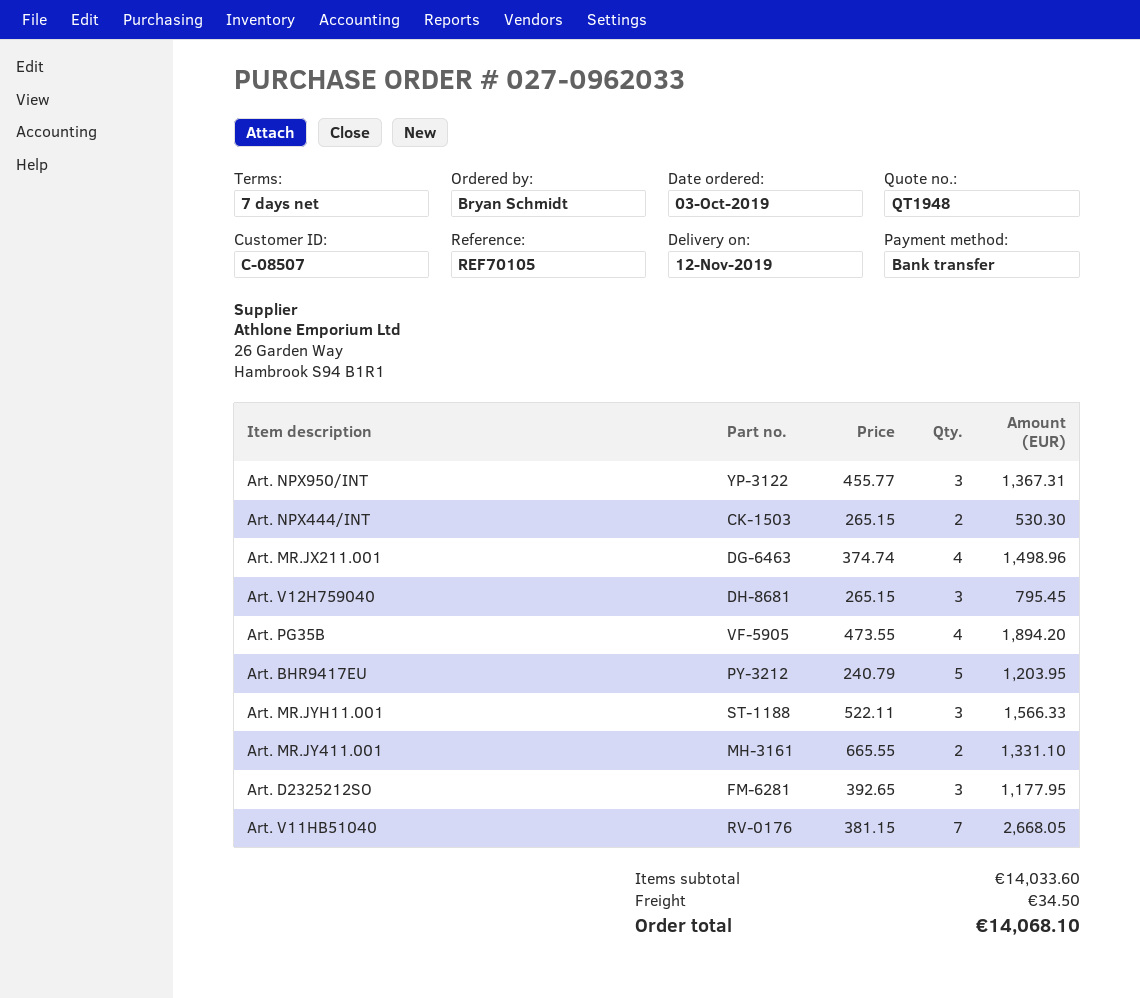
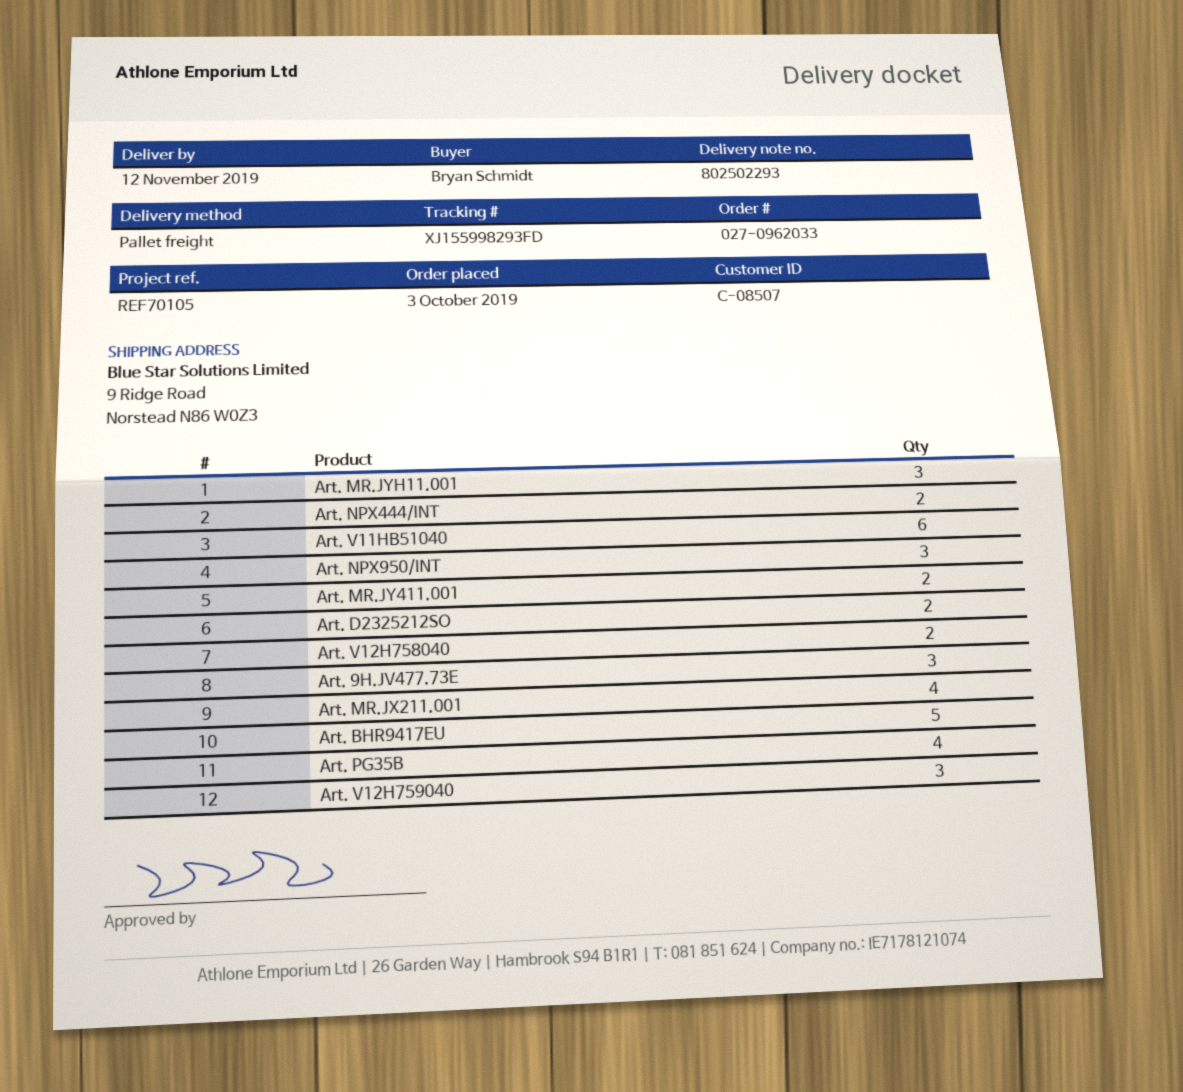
Art. D2325212SO: 3 -> 2
Art. V11HB51040: 7 -> 6
Art. V12H758040: none -> 2
Art. 9H.JV477.73E: none -> 3

